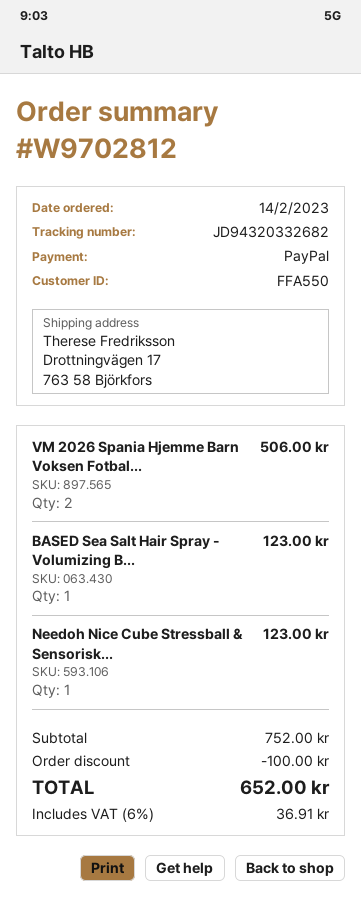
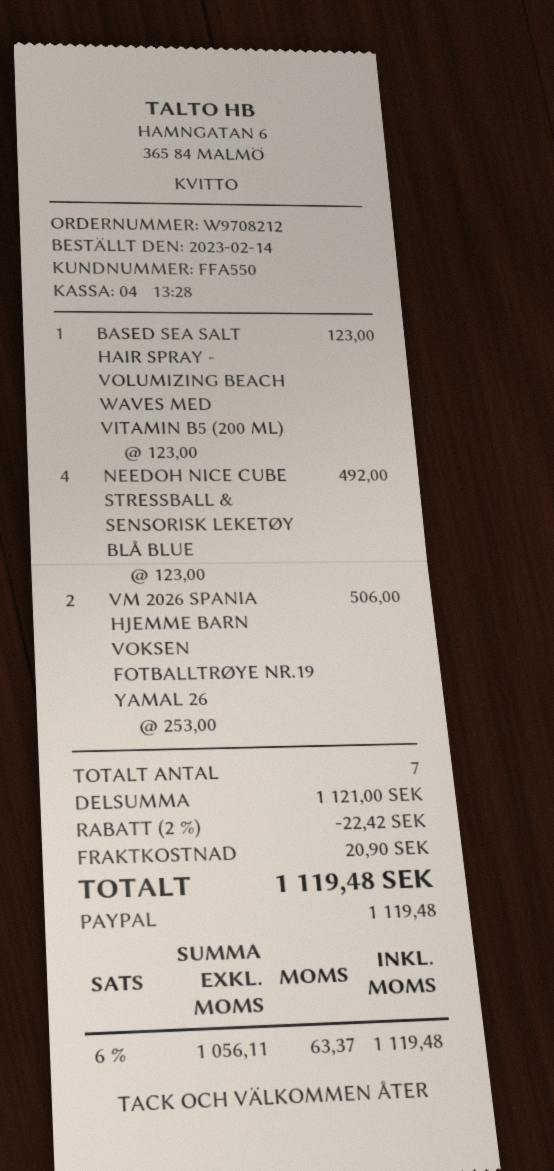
order number: W9702812 -> W9708212
Needoh Nice Cube Stressball & Sensorisk...: 1 for 123.00 -> 4 for 492.00
subtotal: 752.00 -> 1121.00
discount: 100.00 -> 22.42
shipping: none -> 20.90
tax: 6% = 36.91 -> 6% = 63.37
total: 652.00 -> 1119.48

